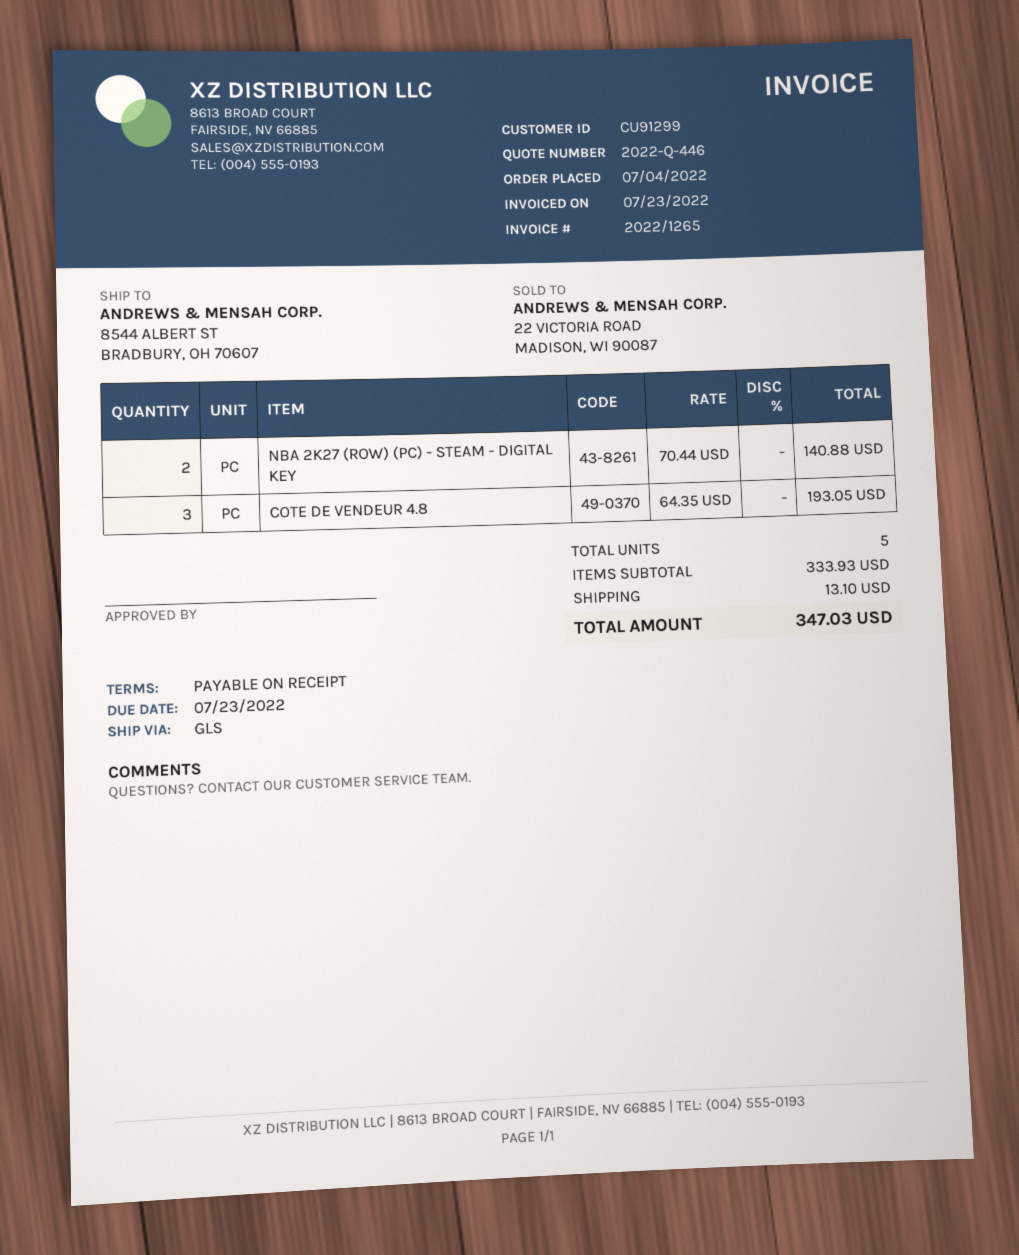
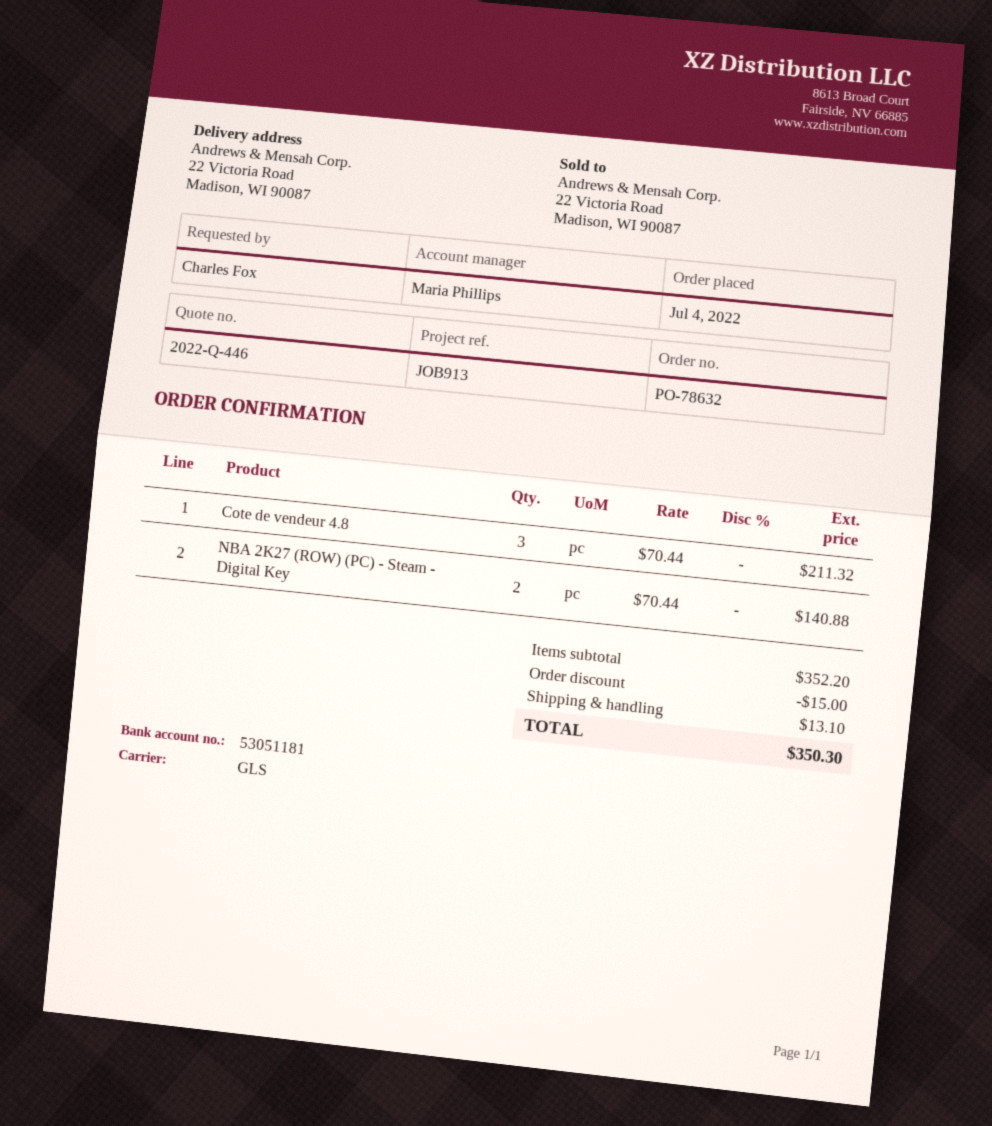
ship to: 8544 ALBERT ST, BRADBURY, OH 70607 -> 22 Victoria Road, Madison, WI 90087
COTE DE VENDEUR 4.8: 3 x 64.35 = 193.05 -> 3 x 70.44 = 211.32
subtotal: 333.93 -> 352.20
discount: none -> 15.00
total: 347.03 -> 350.30

